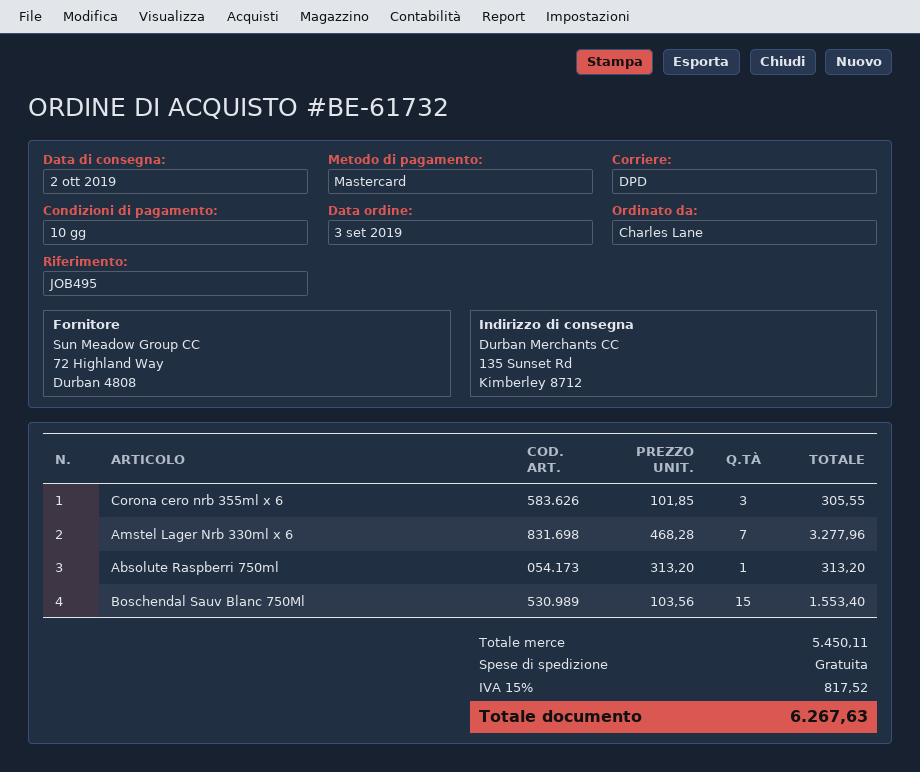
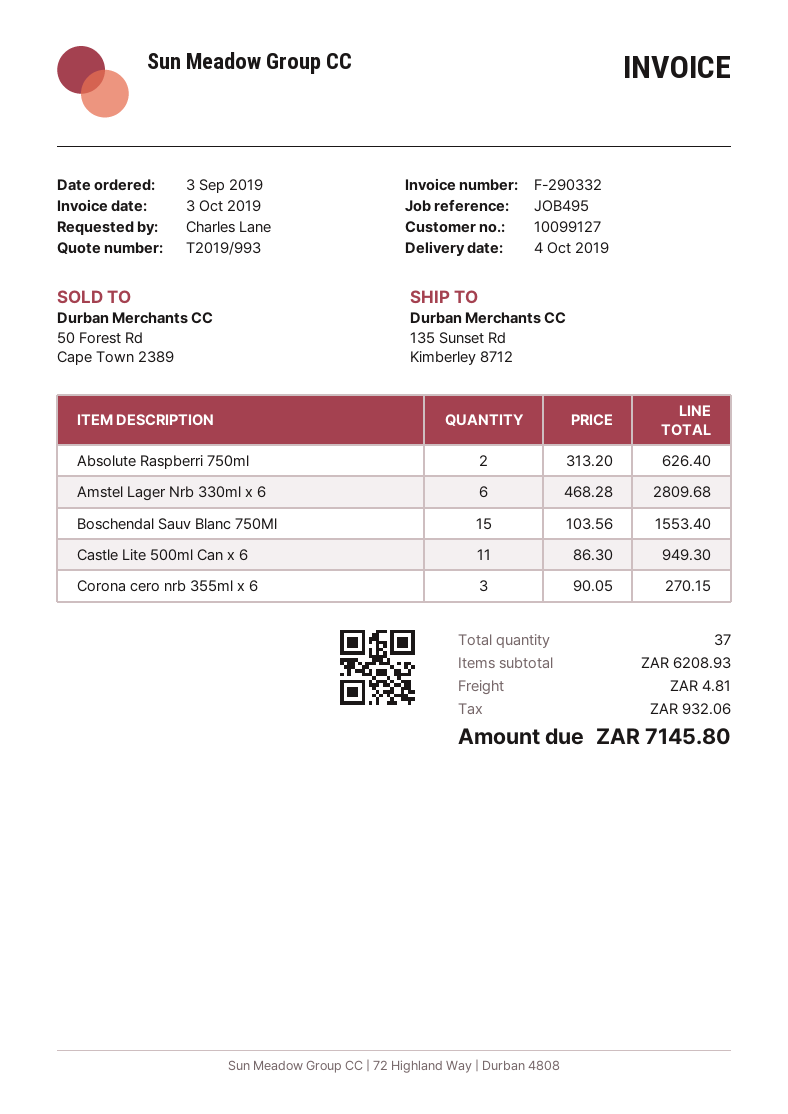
delivery date: 2019-10-02 -> 2019-10-04
Corona cero nrb 355ml x 6: 3 x 101.85 = 305.55 -> 3 x 90.05 = 270.15
Amstel Lager Nrb 330ml x 6: 7 x 468.28 = 3277.96 -> 6 x 468.28 = 2809.68
Absolute Raspberri 750ml: 1 x 313.20 = 313.20 -> 2 x 313.20 = 626.40
Castle Lite 500ml Can x 6: none -> 11 x 86.30 = 949.30
subtotal: 5450.11 -> 6208.93
shipping: 0.00 -> 4.81
tax: 817.52 -> 932.06
total: 6267.63 -> 7145.80

